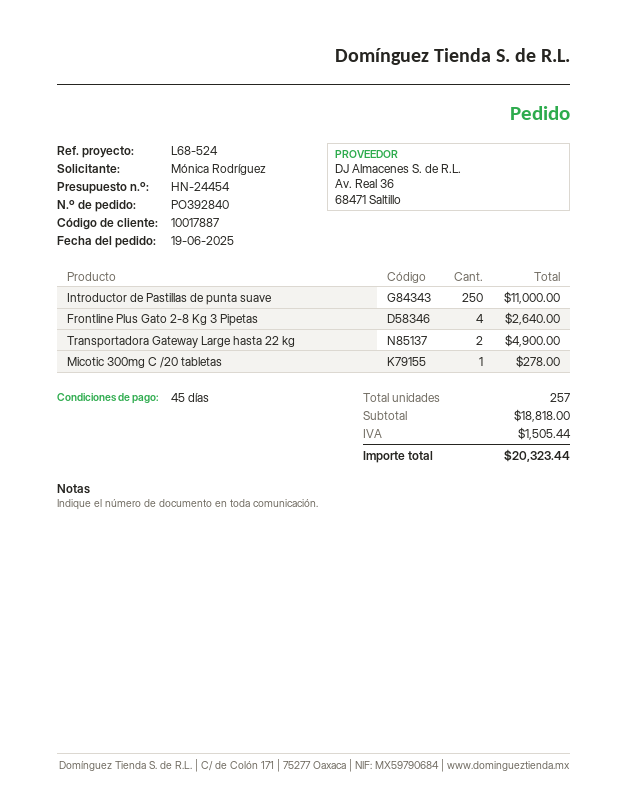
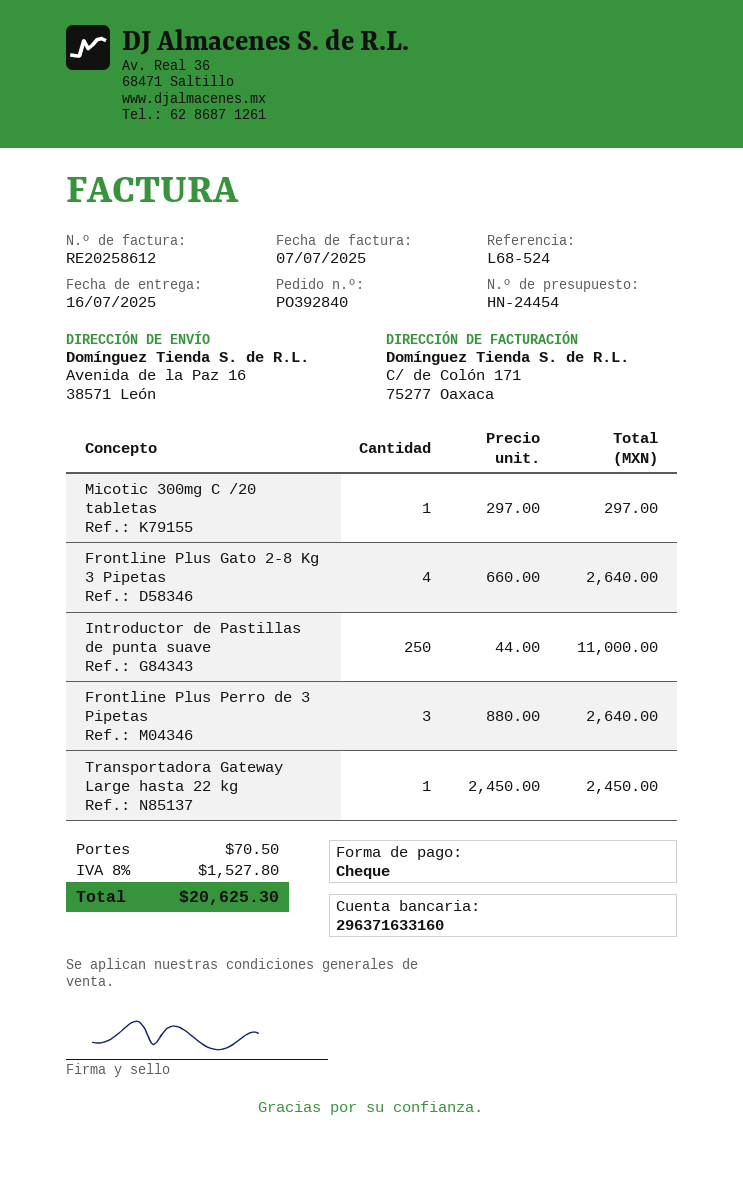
Transportadora Gateway Large hasta 22 kg: 2 for 4900.00 -> 1 for 2450.00
Micotic 300mg C /20 tabletas: 1 for 278.00 -> 1 for 297.00
Frontline Plus Perro de 3 Pipetas: none -> 3 for 2640.00
shipping: none -> 70.50
tax: 1505.44 -> 1527.80
total: 20323.44 -> 20625.30

